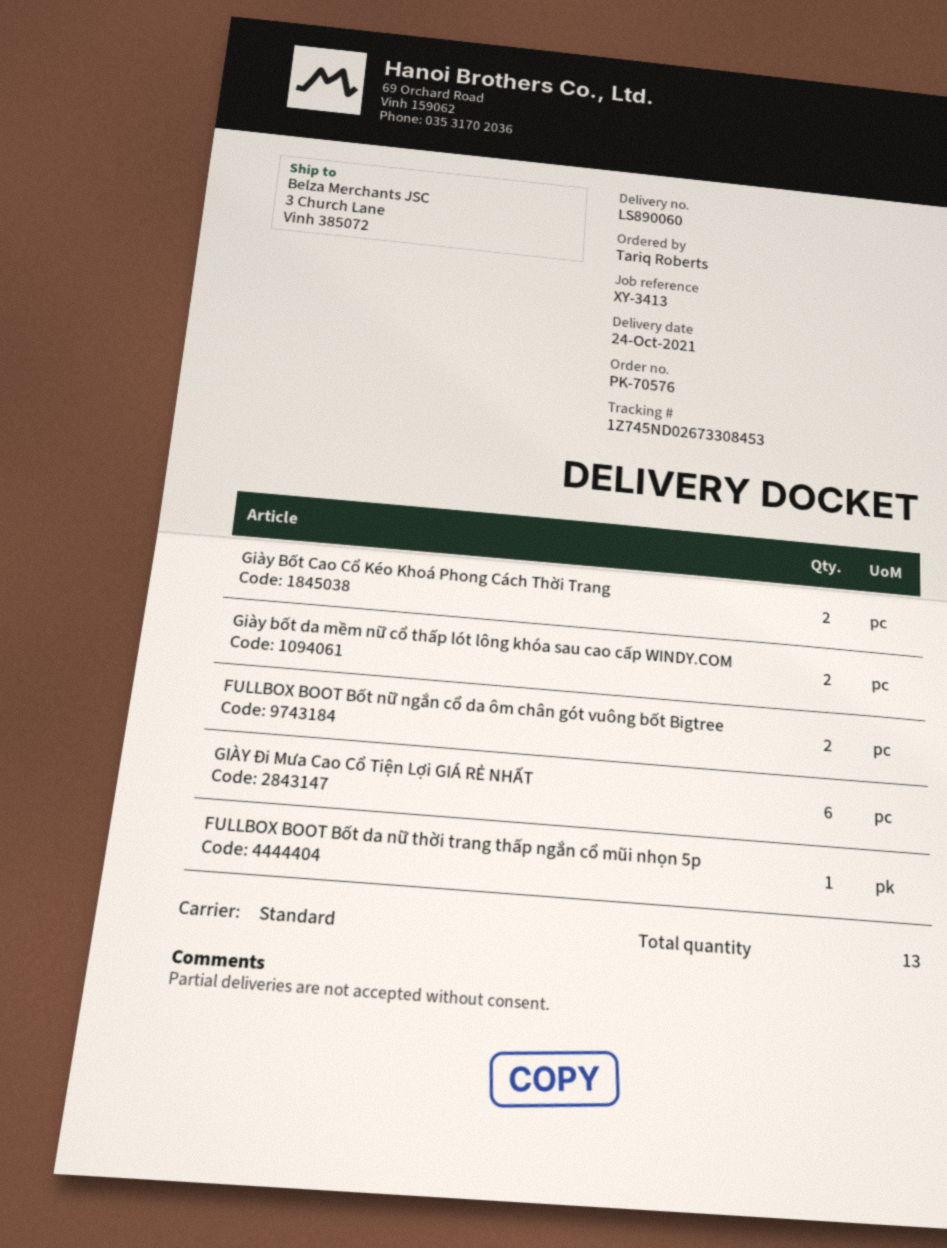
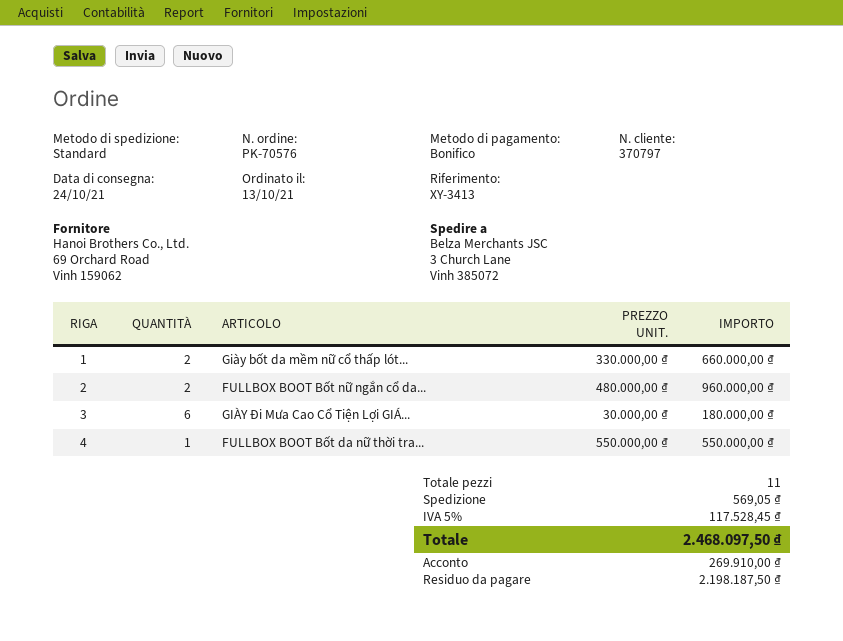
Giày Bốt Cao Cổ Kéo Khoá Phong Cách Thời Trang: 2 -> none
total quantity: 13 -> 11

